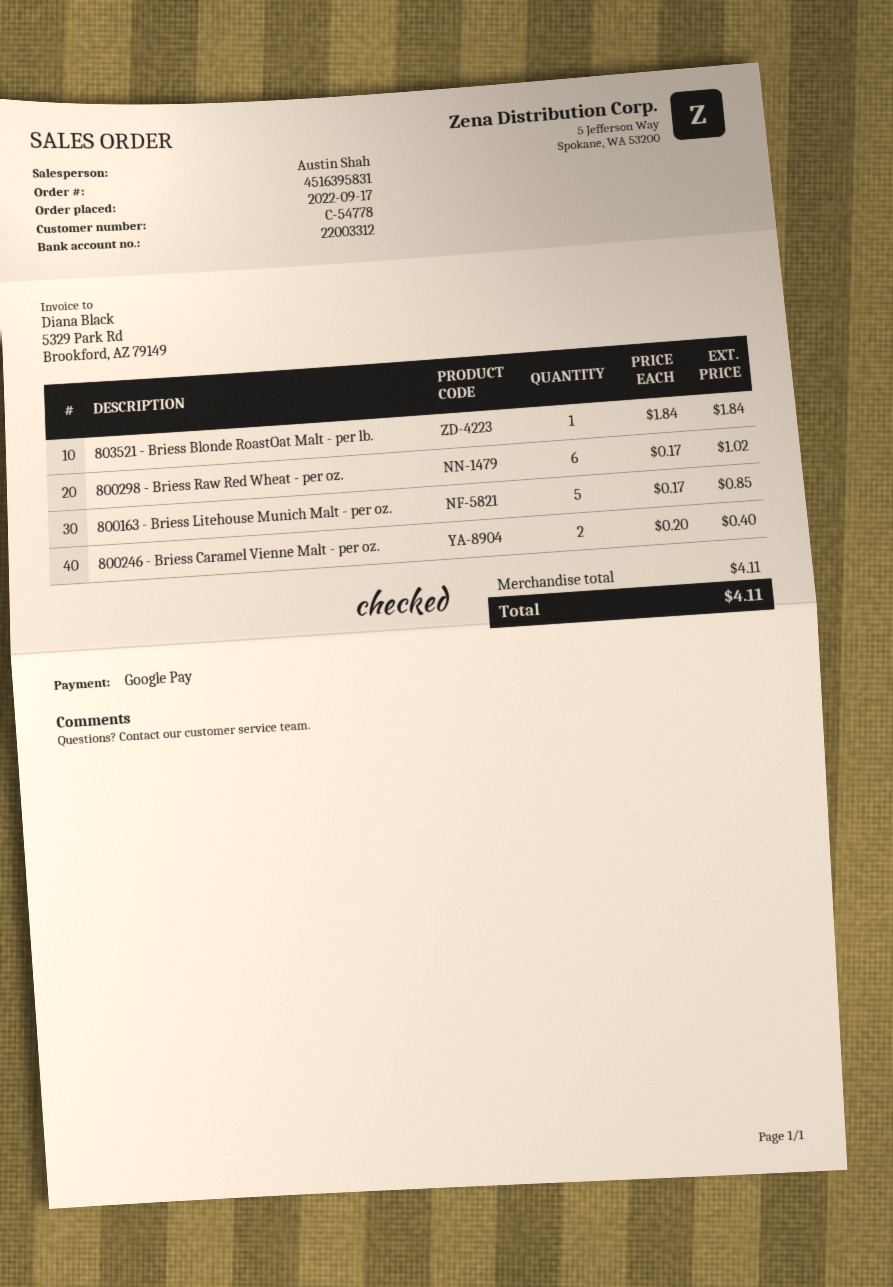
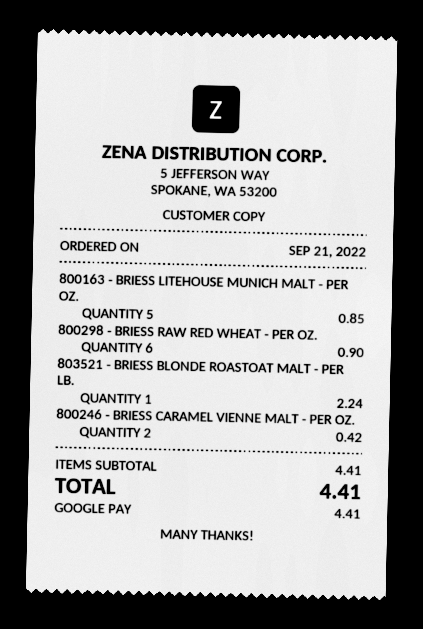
order date: 2022-09-17 -> 2022-09-21
803521 - Briess Blonde RoastOat Malt - per lb.: 1 for 1.84 -> 1 for 2.24
800298 - Briess Raw Red Wheat - per oz.: 6 for 1.02 -> 6 for 0.90
800246 - Briess Caramel Vienne Malt - per oz.: 2 for 0.40 -> 2 for 0.42
subtotal: 4.11 -> 4.41
total: 4.11 -> 4.41

